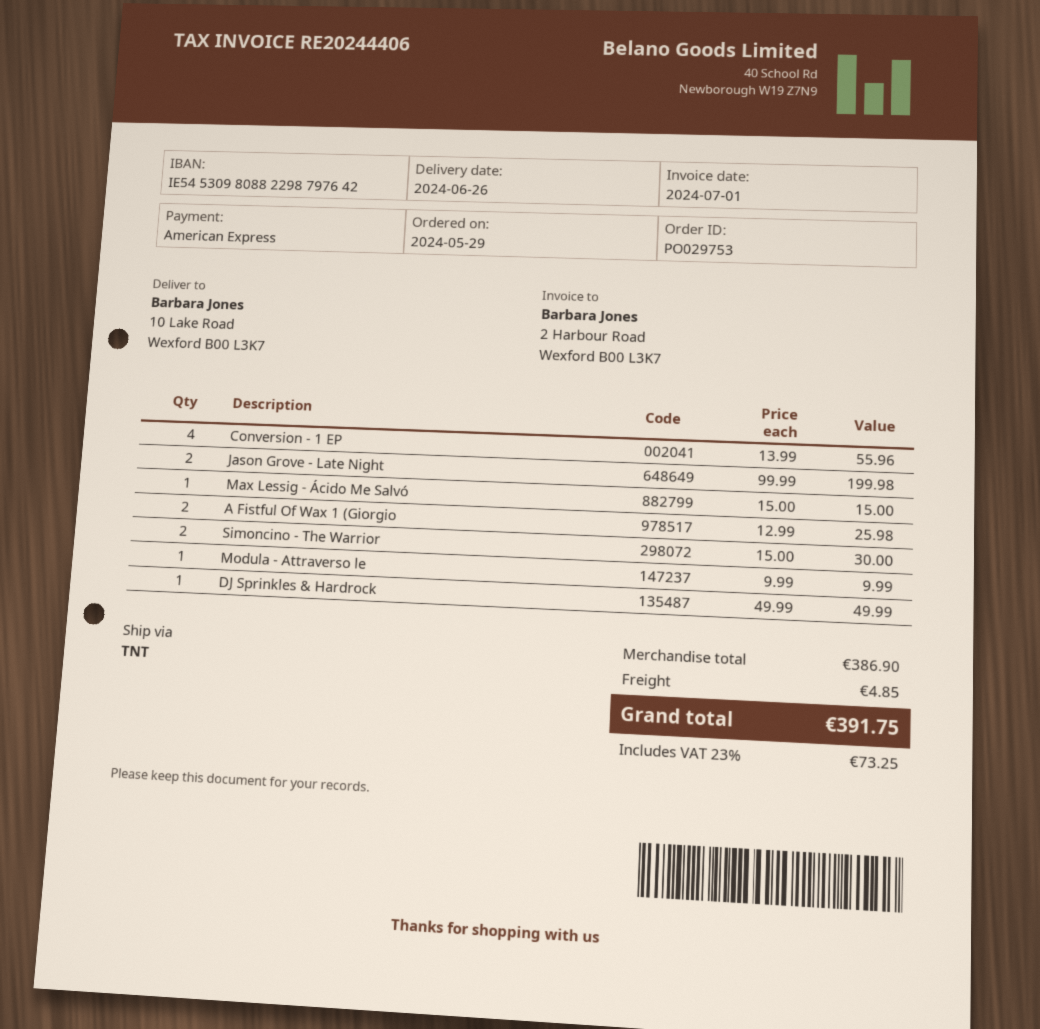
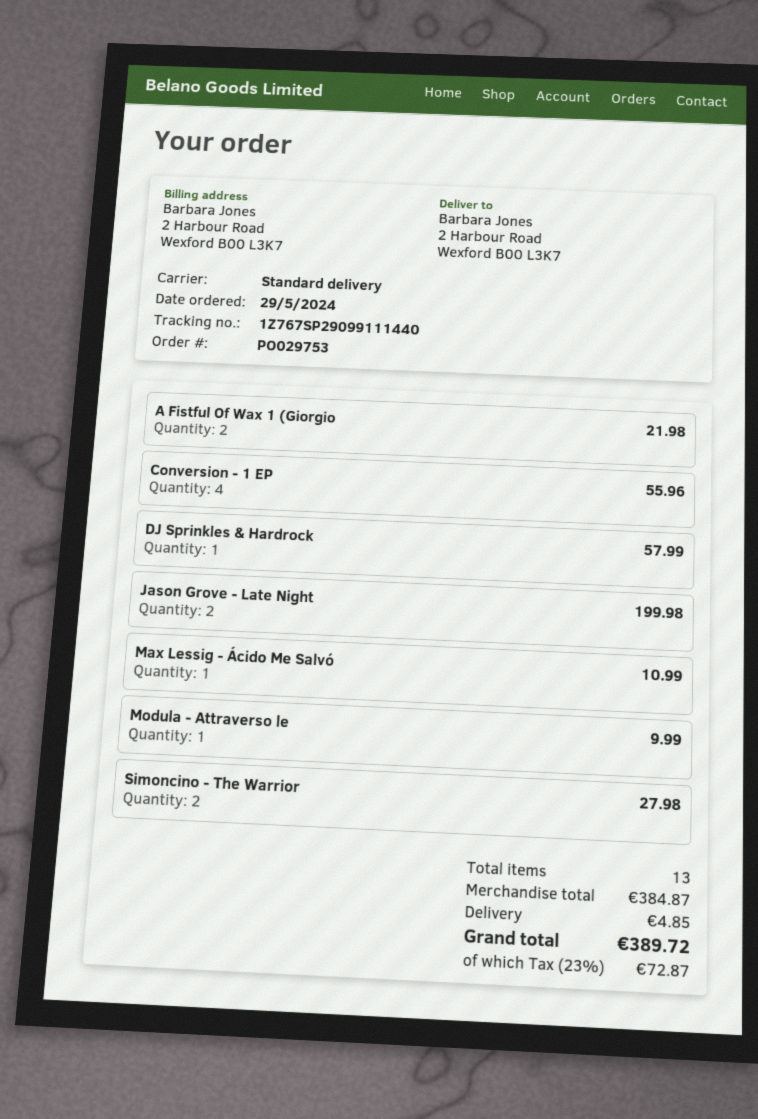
shipping method: TNT -> standard
ship to: 10 Lake Road, Wexford B00 L3K7 -> 2 Harbour Road, Wexford B00 L3K7
Max Lessig - Ácido Me Salvó: 1 for 15.00 -> 1 for 10.99
A Fistful Of Wax 1 (Giorgio: 2 for 25.98 -> 2 for 21.98
Simoncino - The Warrior: 2 for 30.00 -> 2 for 27.98
DJ Sprinkles & Hardrock: 1 for 49.99 -> 1 for 57.99
subtotal: 386.90 -> 384.87
tax: 23% = 73.25 -> 23% = 72.87
total: 391.75 -> 389.72

